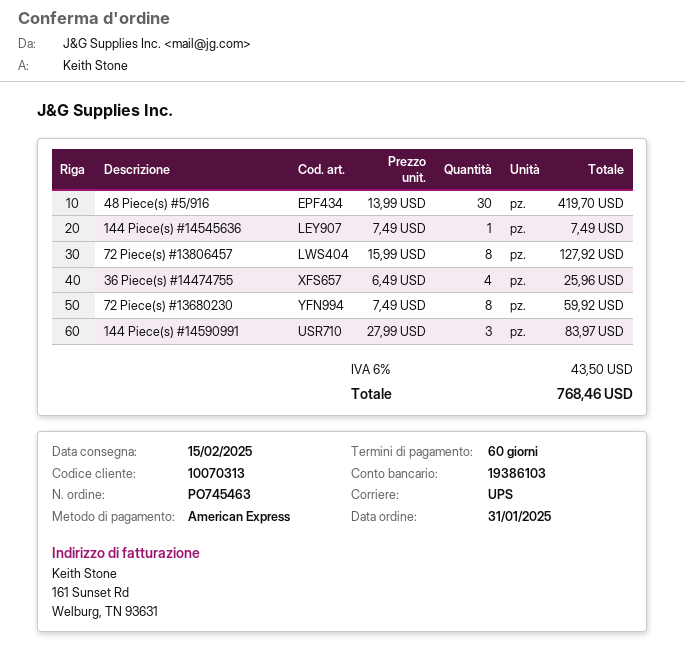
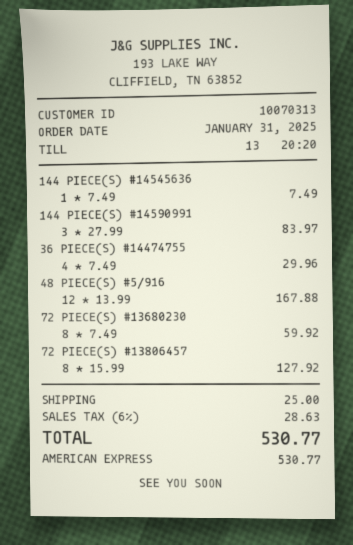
48 Piece(s) #5/916: 30 x 13.99 = 419.70 -> 12 x 13.99 = 167.88
36 Piece(s) #14474755: 4 x 6.49 = 25.96 -> 4 x 7.49 = 29.96
shipping: none -> 25.00
tax: 6% = 43.50 -> 6% = 28.63
total: 768.46 -> 530.77

